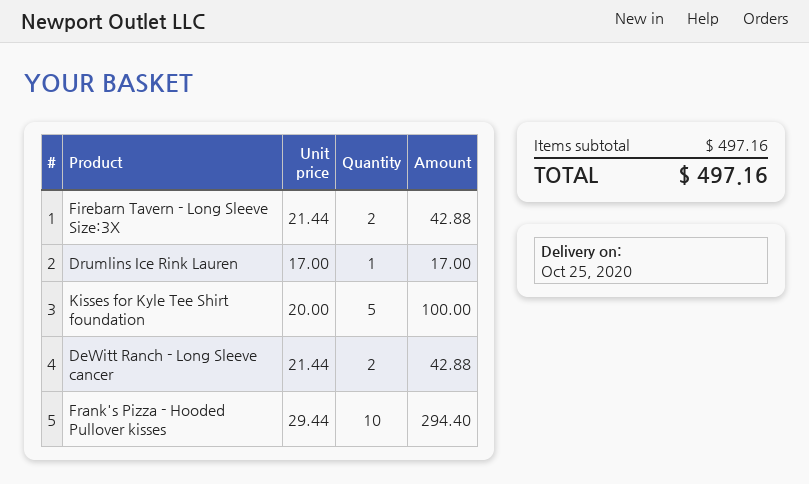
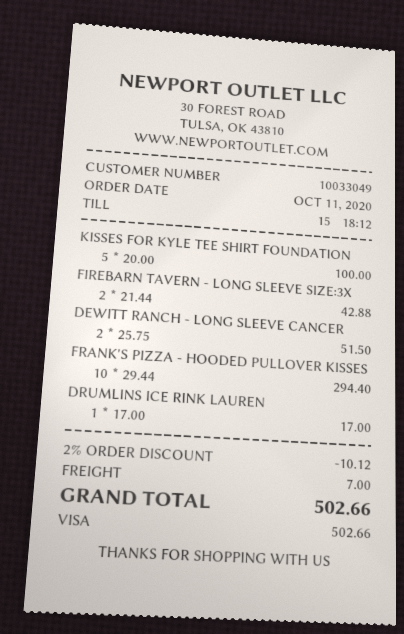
DeWitt Ranch - Long Sleeve cancer: 2 x 21.44 = 42.88 -> 2 x 25.75 = 51.50
discount: none -> 2% = 10.12
shipping: none -> 7.00
total: 497.16 -> 502.66

